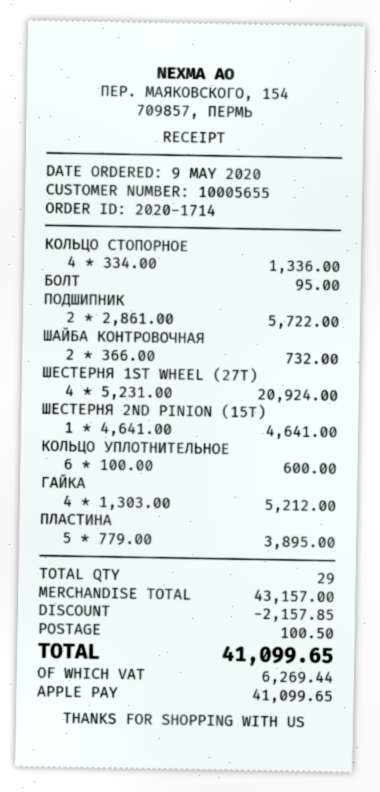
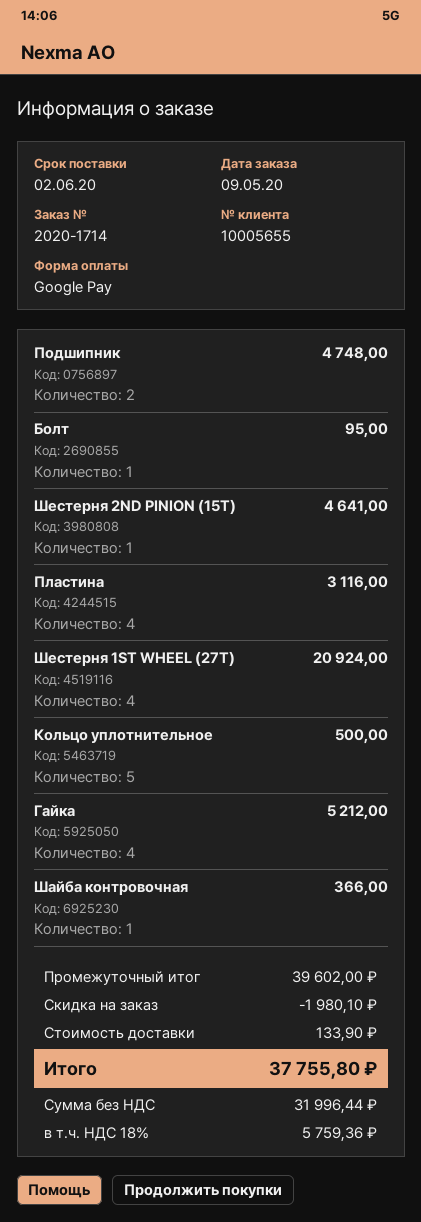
payment method: Apple Pay -> Google Pay
КОЛЬЦО СТОПОРНОЕ: 4 for 1336.00 -> none
ПОДШИПНИК: 2 for 5722.00 -> 2 for 4748.00
ШАЙБА КОНТРОВОЧНАЯ: 2 for 732.00 -> 1 for 366.00
КОЛЬЦО УПЛОТНИТЕЛЬНОЕ: 6 for 600.00 -> 5 for 500.00
ПЛАСТИНА: 5 for 3895.00 -> 4 for 3116.00
subtotal: 43157.00 -> 39602.00
discount: 2157.85 -> 1980.10
shipping: 100.50 -> 133.90
tax: 6269.44 -> 5759.36
total: 41099.65 -> 37755.80

